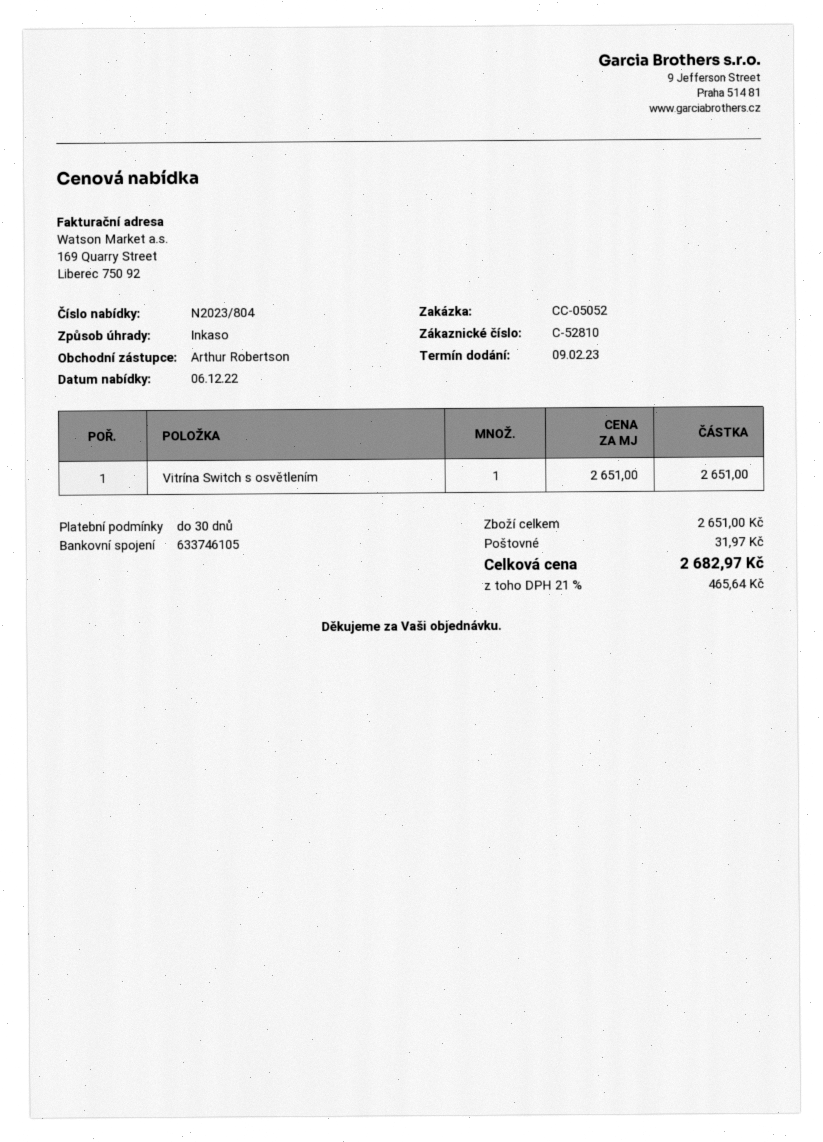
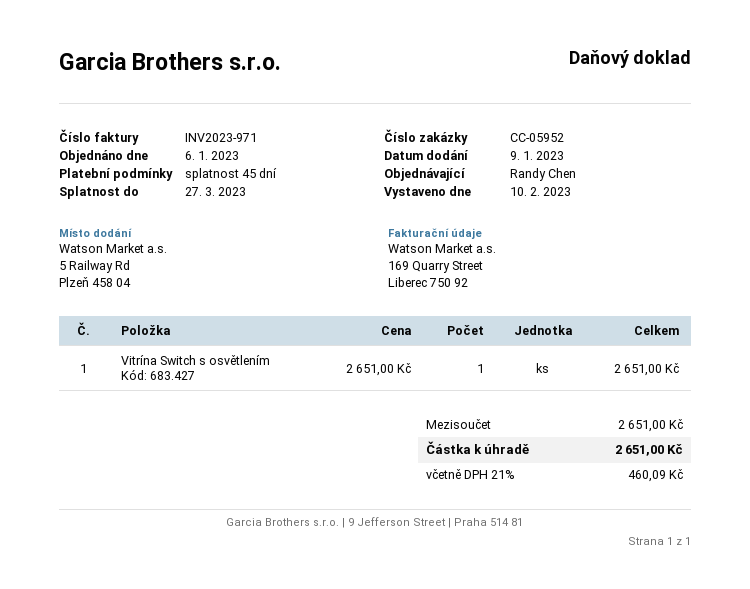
delivery date: 2023-02-09 -> 2023-01-09
payment terms: 30 days -> 45 days
reference: CC-05052 -> CC-05952
shipping: 31.97 -> none
tax: 21% = 465.64 -> 21% = 460.09
total: 2682.97 -> 2651.00

